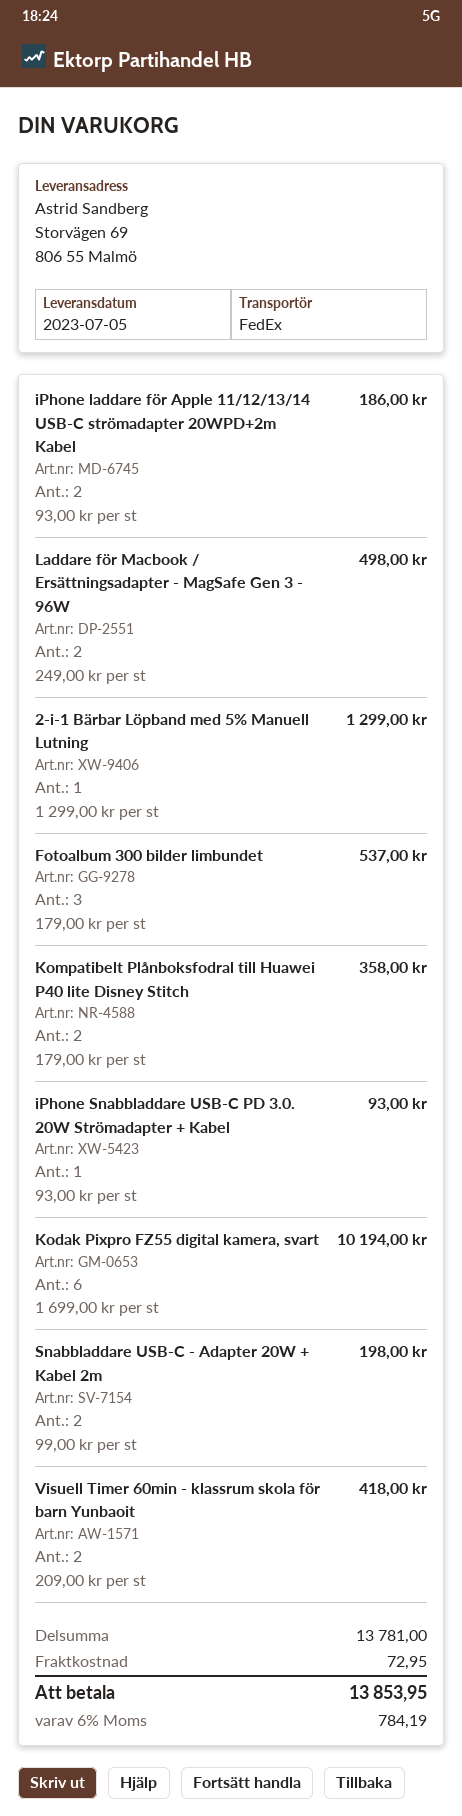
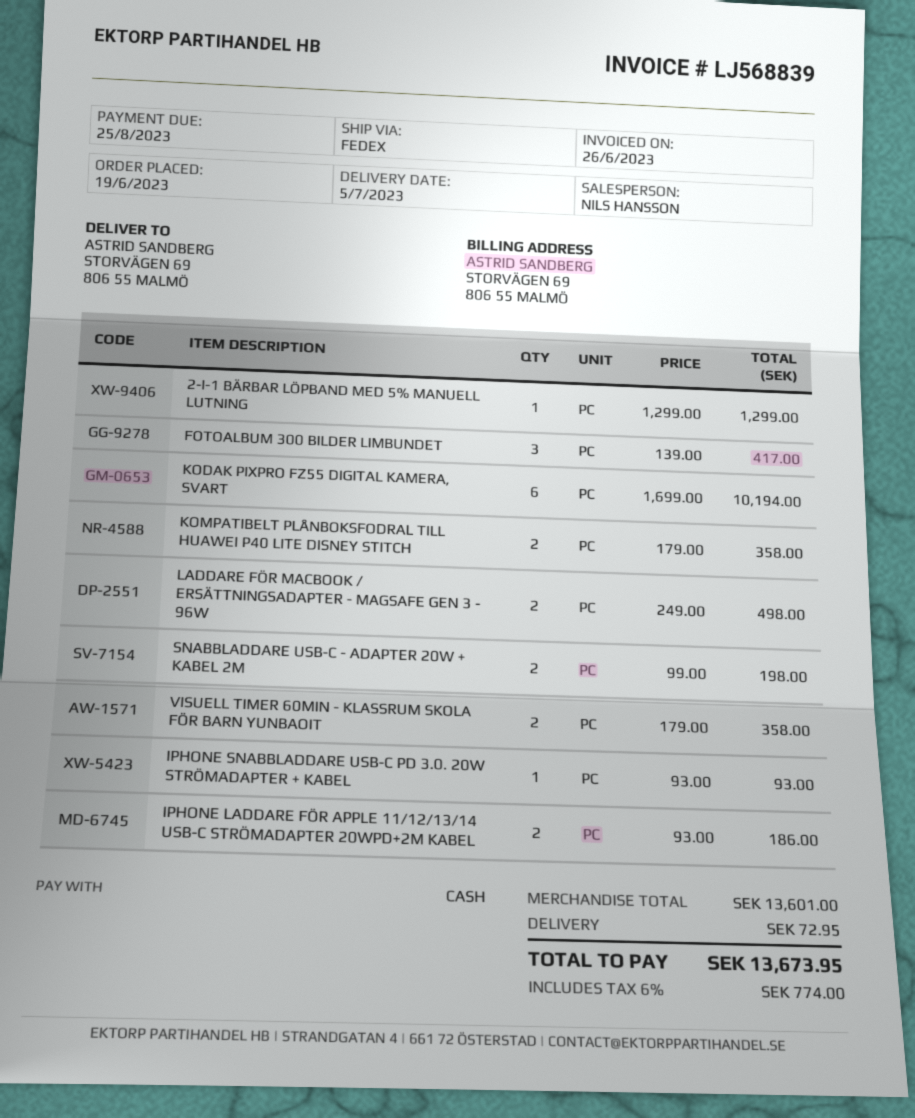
Fotoalbum 300 bilder limbundet: 3 x 179.00 = 537.00 -> 3 x 139.00 = 417.00
Visuell Timer 60min - klassrum skola för barn Yunbaoit: 2 x 209.00 = 418.00 -> 2 x 179.00 = 358.00
subtotal: 13781.00 -> 13601.00
tax: 6% = 784.19 -> 6% = 774.00
total: 13853.95 -> 13673.95

